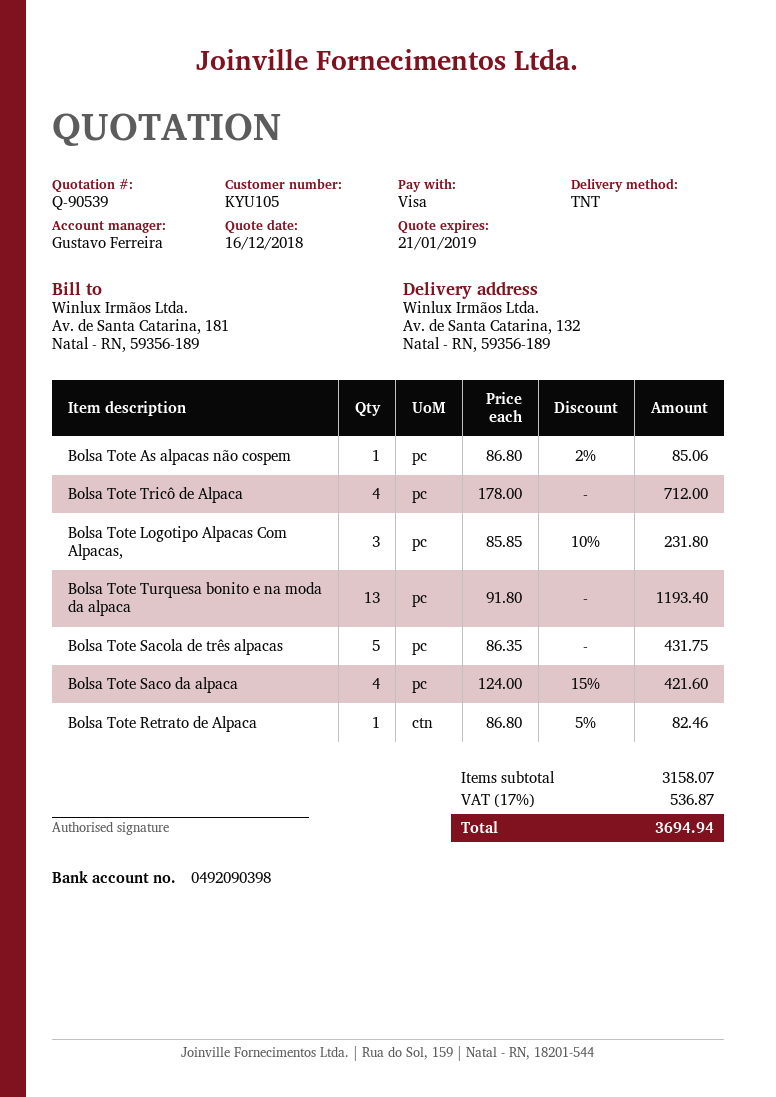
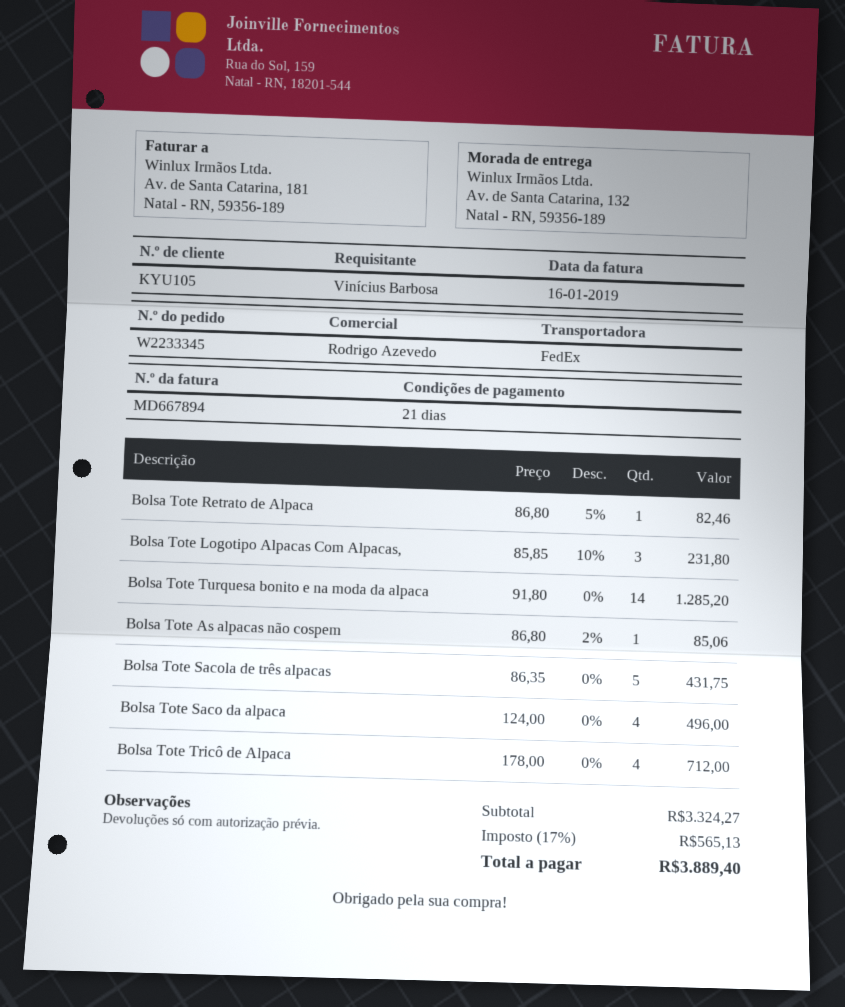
sales rep: Gustavo Ferreira -> Rodrigo Azevedo
shipping method: TNT -> FedEx
Bolsa Tote Turquesa bonito e na moda da alpaca: 13 x 91.80 = 1193.40 -> 14 x 91.80 = 1285.20
Bolsa Tote Saco da alpaca: 4 x 124.00 - 15% = 421.60 -> 4 x 124.00 = 496.00
subtotal: 3158.07 -> 3324.27
tax: 17% = 536.87 -> 17% = 565.13
total: 3694.94 -> 3889.40

